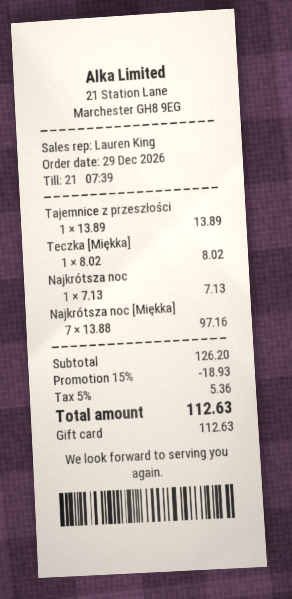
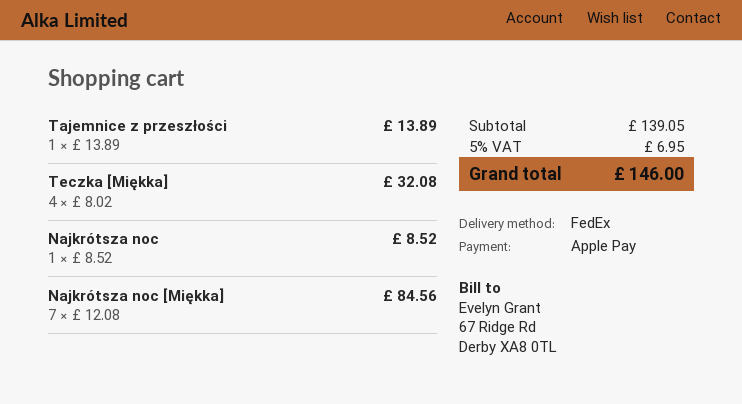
payment method: gift card -> Apple Pay
Teczka [Miękka]: 1 x 8.02 = 8.02 -> 4 x 8.02 = 32.08
Najkrótsza noc: 1 x 7.13 = 7.13 -> 1 x 8.52 = 8.52
Najkrótsza noc [Miękka]: 7 x 13.88 = 97.16 -> 7 x 12.08 = 84.56
subtotal: 126.20 -> 139.05
discount: 15% = 18.93 -> none
tax: 5% = 5.36 -> 5% = 6.95
total: 112.63 -> 146.00

